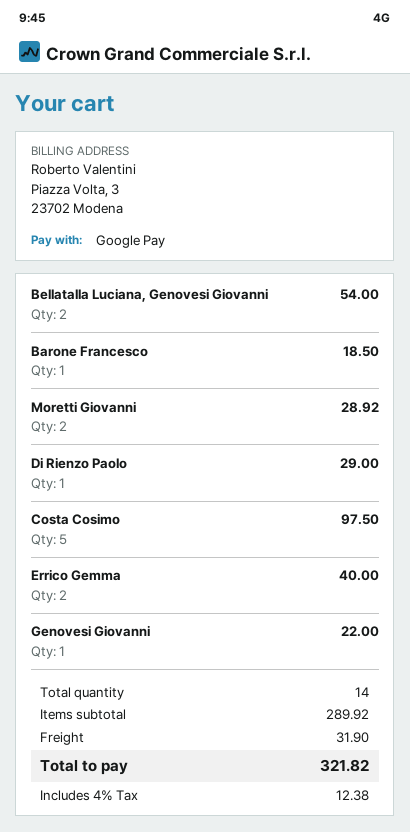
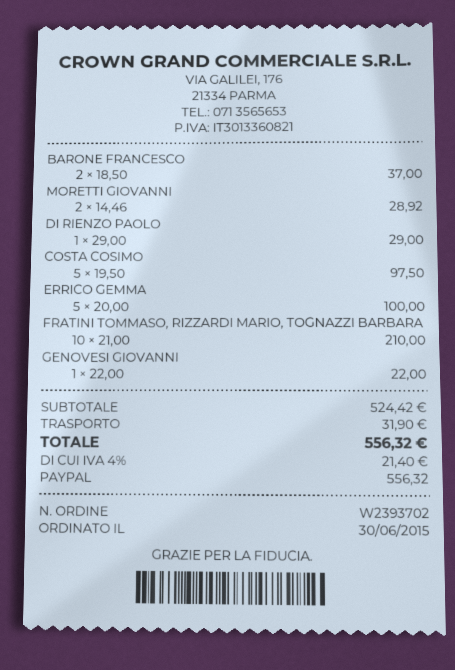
payment method: Google Pay -> PayPal
Bellatalla Luciana, Genovesi Giovanni: 2 for 54.00 -> none
Barone Francesco: 1 for 18.50 -> 2 for 37.00
Errico Gemma: 2 for 40.00 -> 5 for 100.00
FRATINI TOMMASO, RIZZARDI MARIO, TOGNAZZI BARBARA: none -> 10 for 210.00
subtotal: 289.92 -> 524.42
tax: 4% = 12.38 -> 4% = 21.40
total: 321.82 -> 556.32

